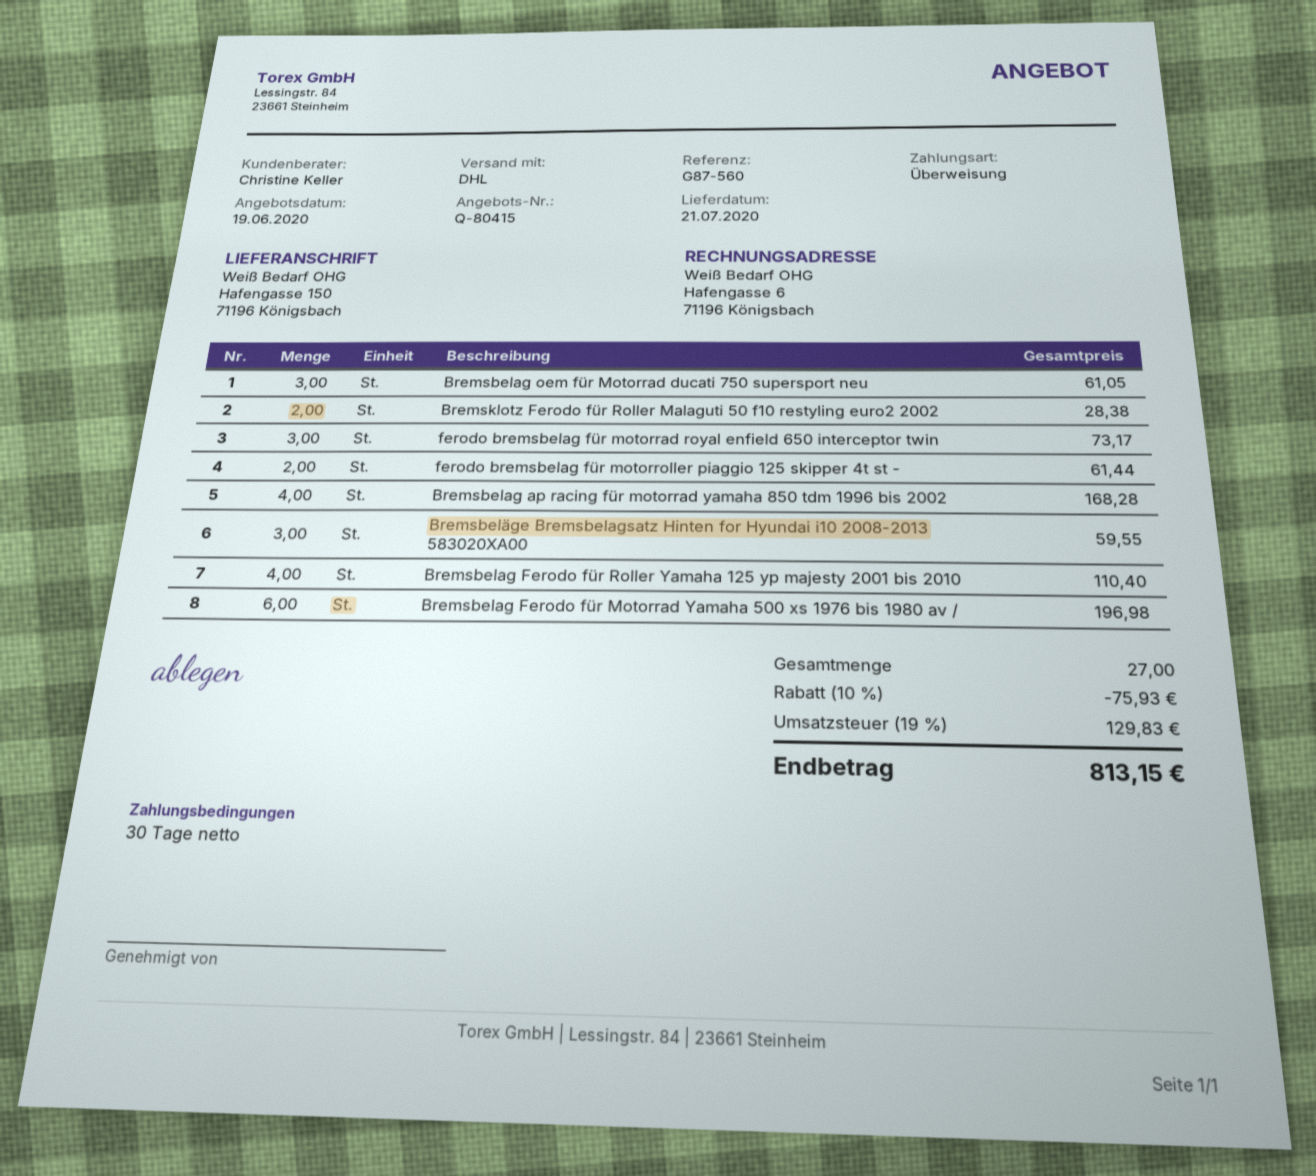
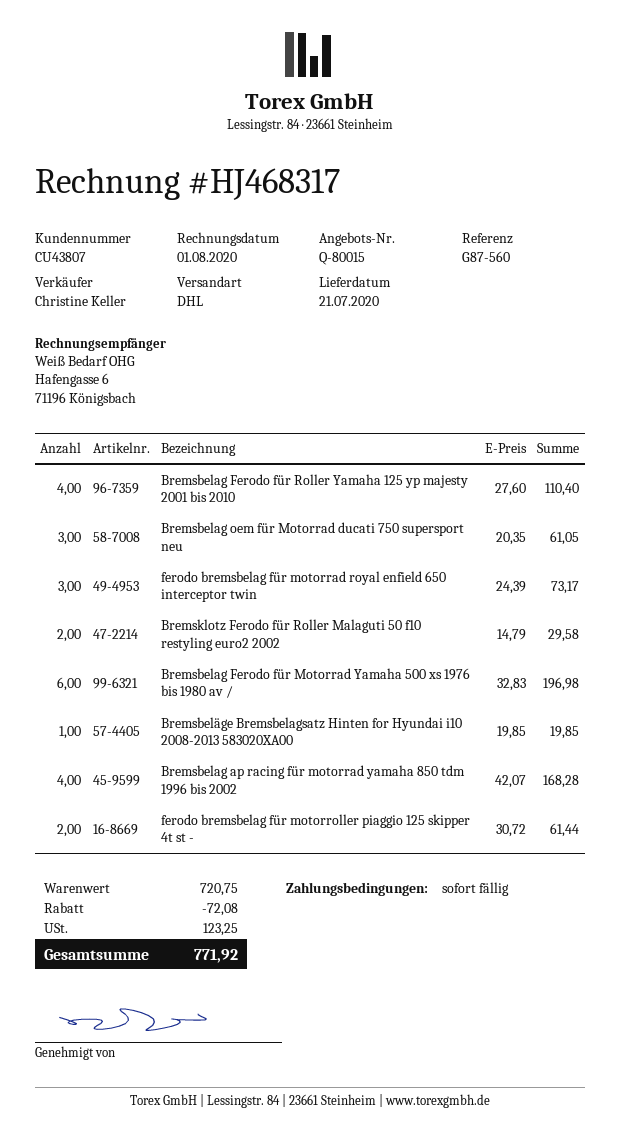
quote number: Q-80415 -> Q-80015
payment terms: 30 days -> on receipt
Bremsklotz Ferodo für Roller Malaguti 50 f10 restyling euro2 2002: 2 for 28.38 -> 2 for 29.58
Bremsbeläge Bremsbelagsatz Hinten for Hyundai i10 2008-2013 583020XA00: 3 for 59.55 -> 1 for 19.85
discount: 75.93 -> 72.08
tax: 129.83 -> 123.25
total: 813.15 -> 771.92

